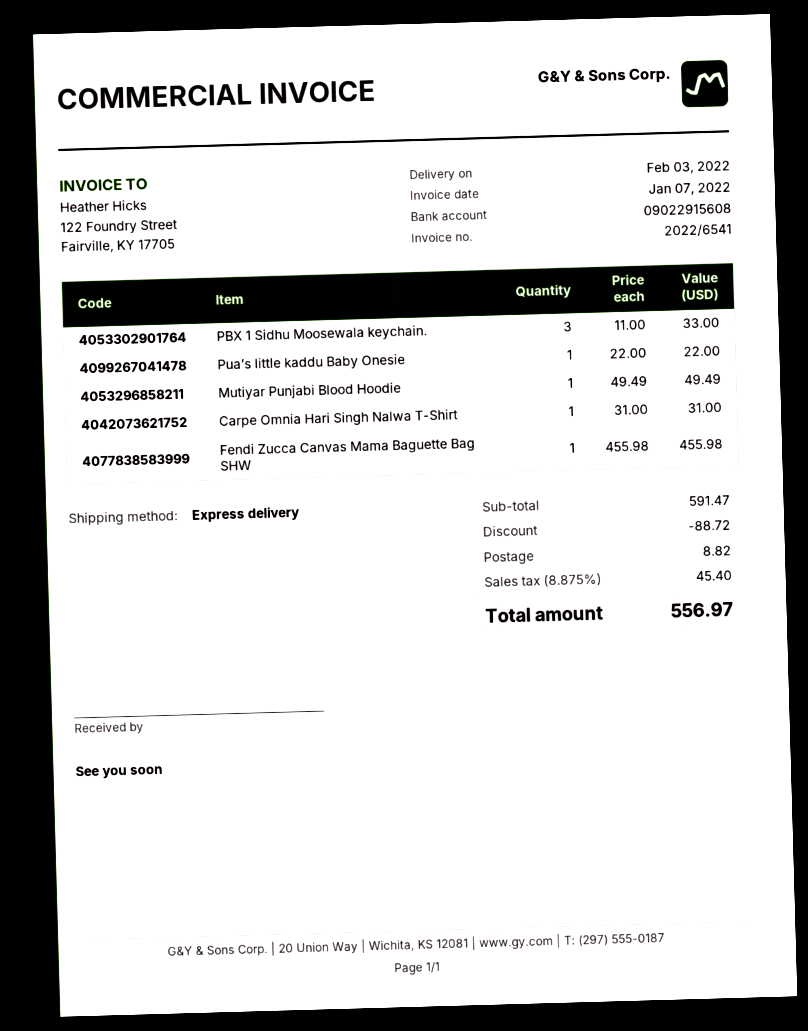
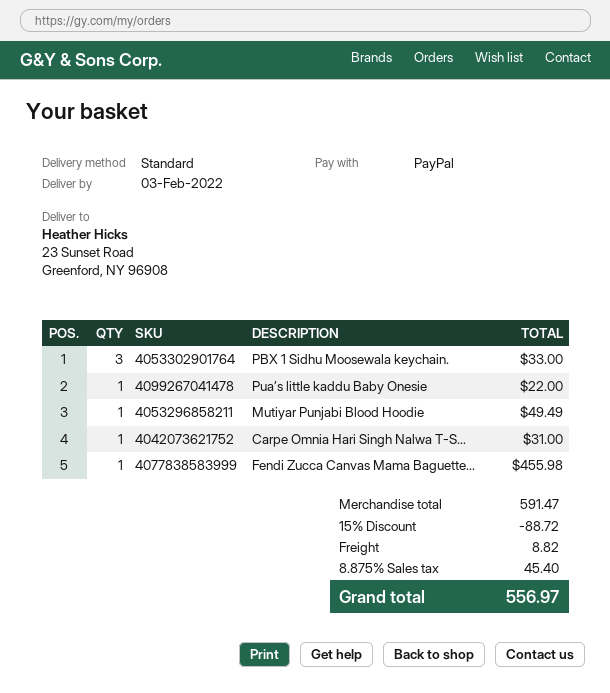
shipping method: express -> standard

